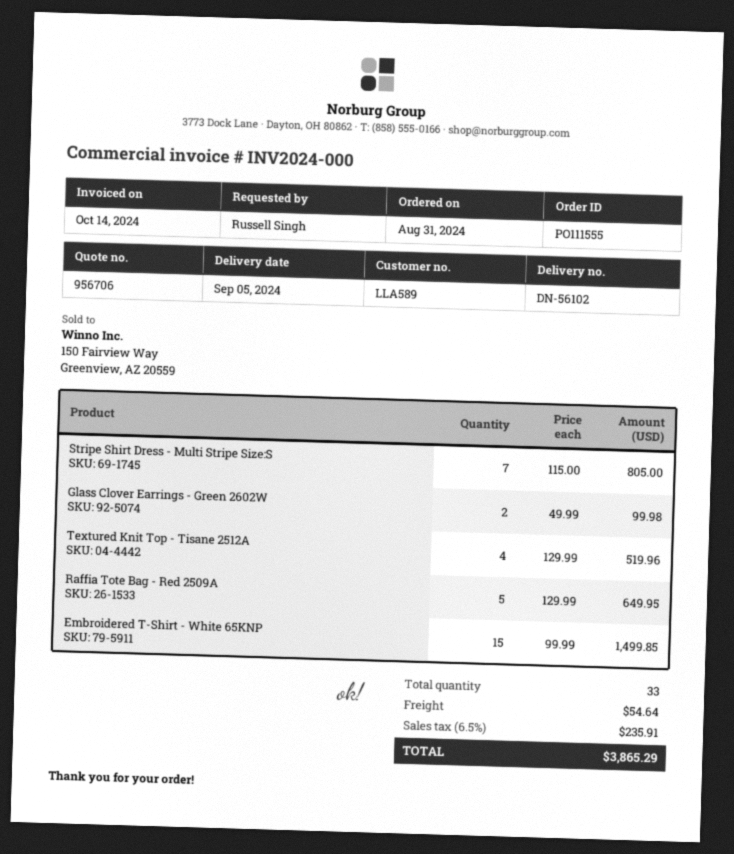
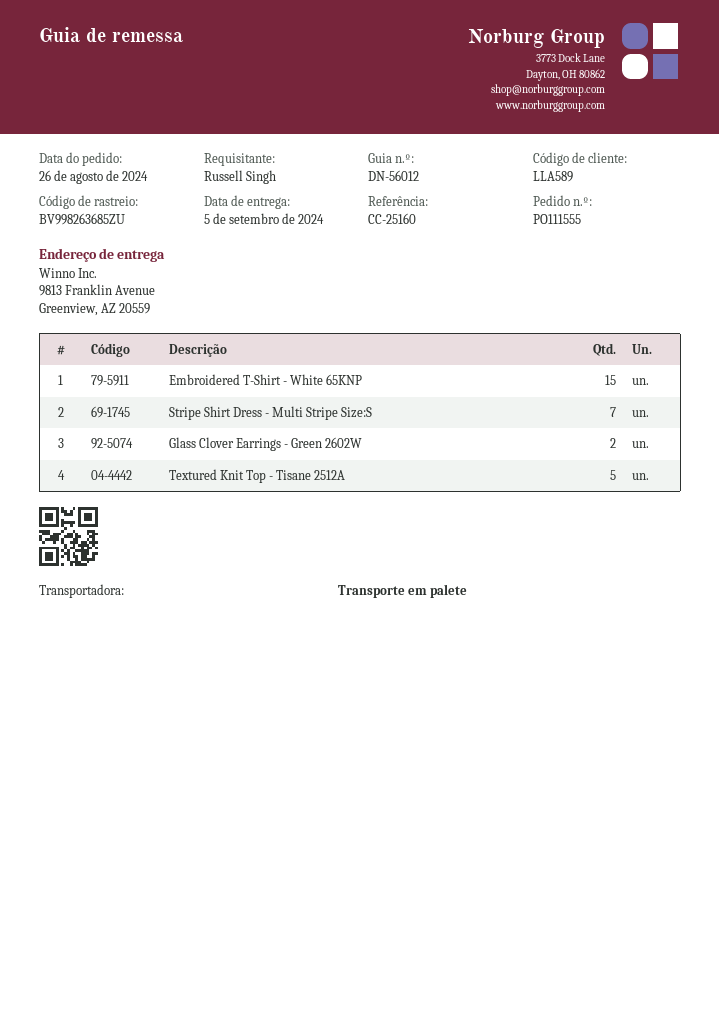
order date: 2024-08-31 -> 2024-08-26
delivery note number: DN-56102 -> DN-56012
Textured Knit Top - Tisane 2512A: 4 -> 5
Raffia Tote Bag - Red 2509A: 5 -> none

